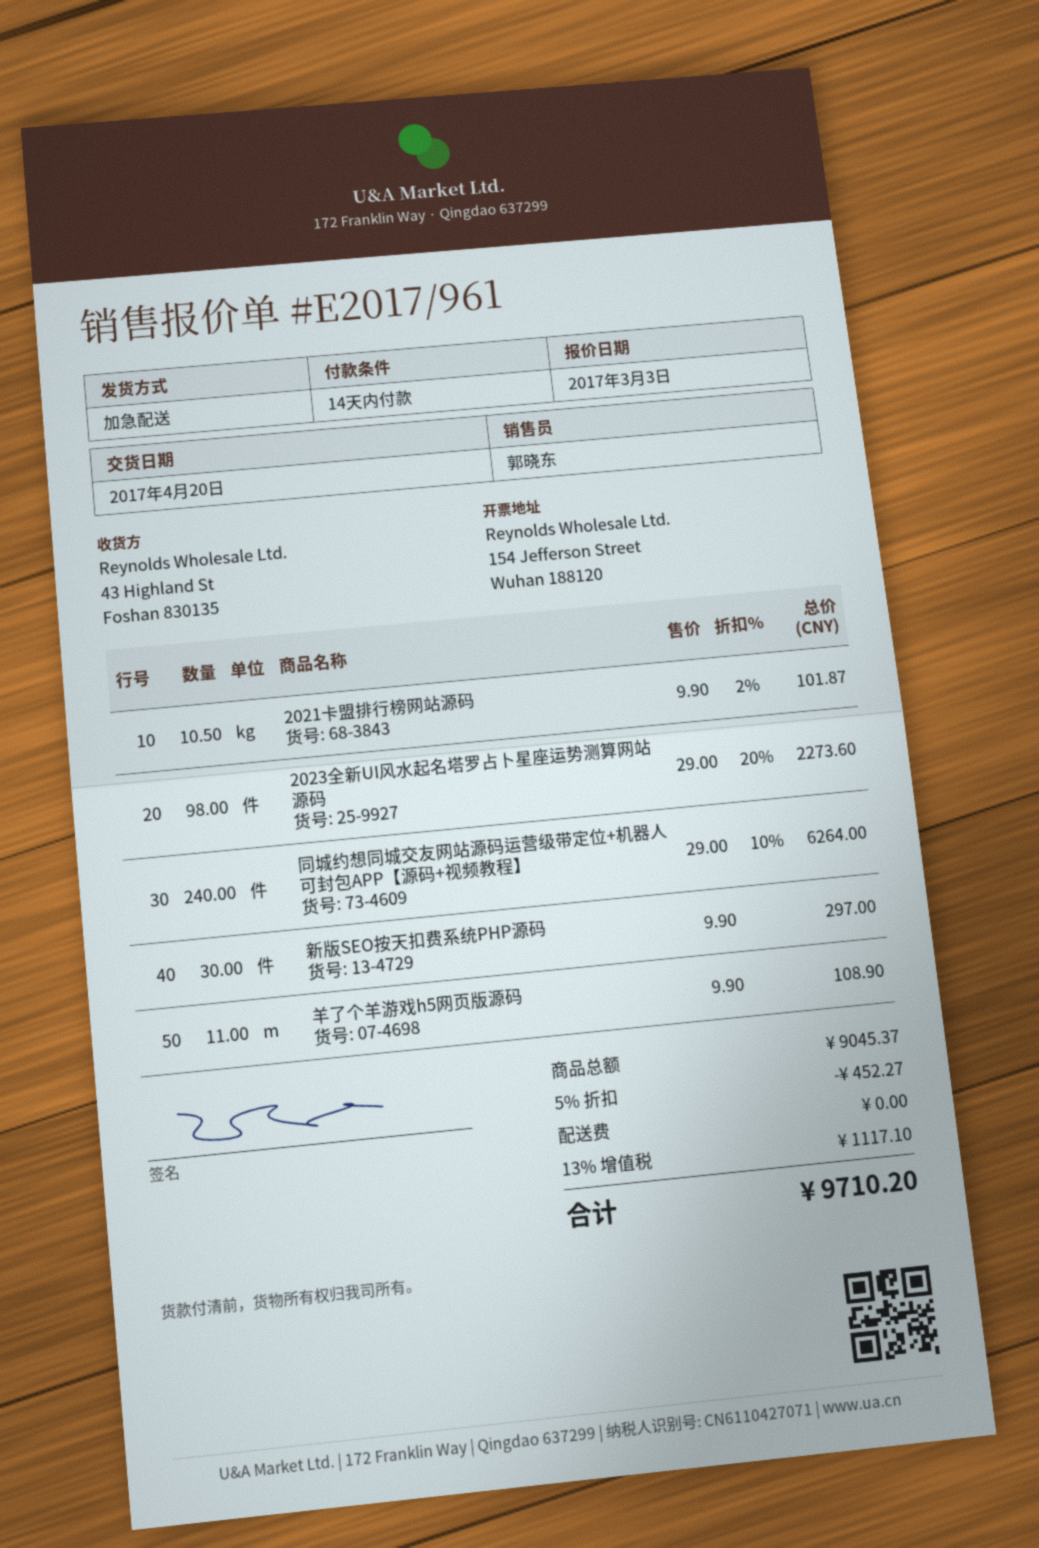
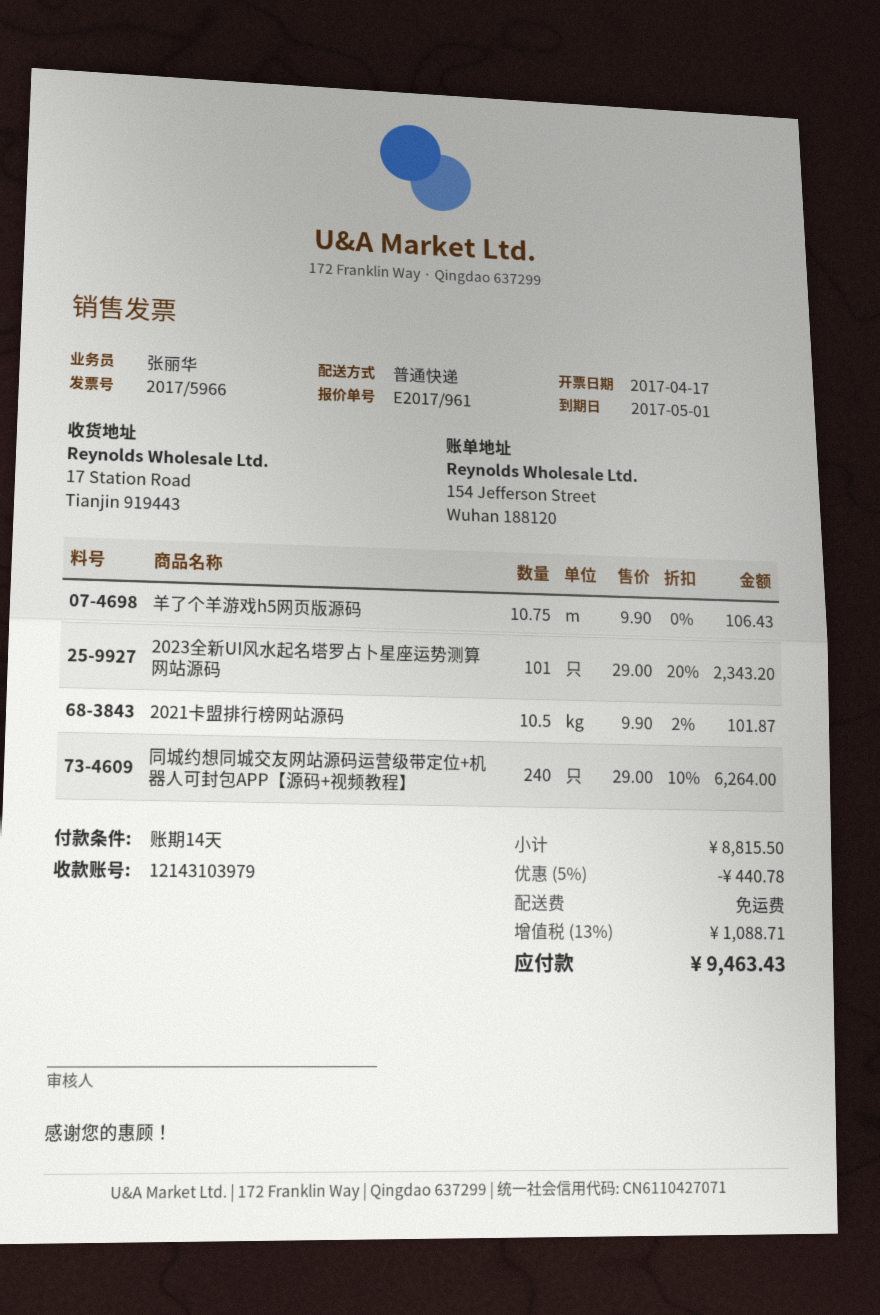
sales rep: 郭晓东 -> 张丽华
shipping method: express -> standard
ship to: 43 Highland St, Foshan 830135 -> 17 Station Road, Tianjin 919443
2023全新UI风水起名塔罗占卜星座运势测算网站源码: 98 x 29.00 - 20% = 2273.60 -> 101 x 29.00 - 20% = 2343.20
新版SEO按天扣费系统PHP源码: 30 x 9.90 = 297.00 -> none
羊了个羊游戏h5网页版源码: 11 x 9.90 = 108.90 -> 10.75 x 9.90 = 106.43
subtotal: 9045.37 -> 8815.50
discount: 5% = 452.27 -> 5% = 440.78
tax: 13% = 1117.10 -> 13% = 1088.71
total: 9710.20 -> 9463.43

